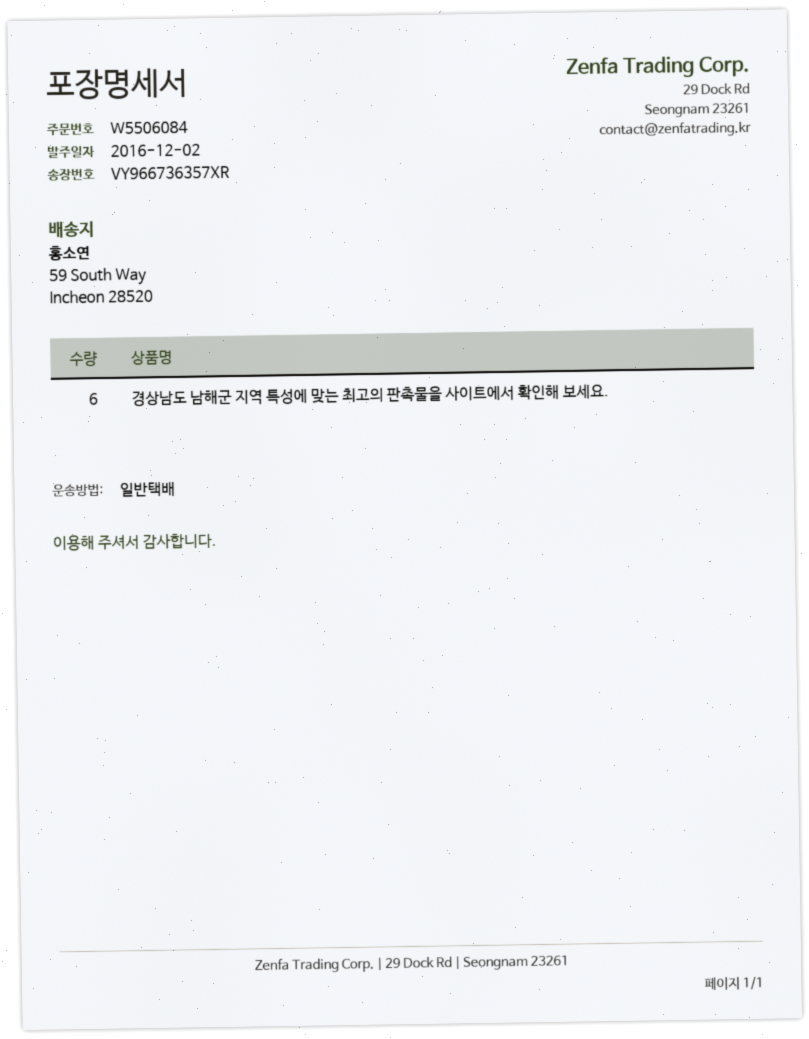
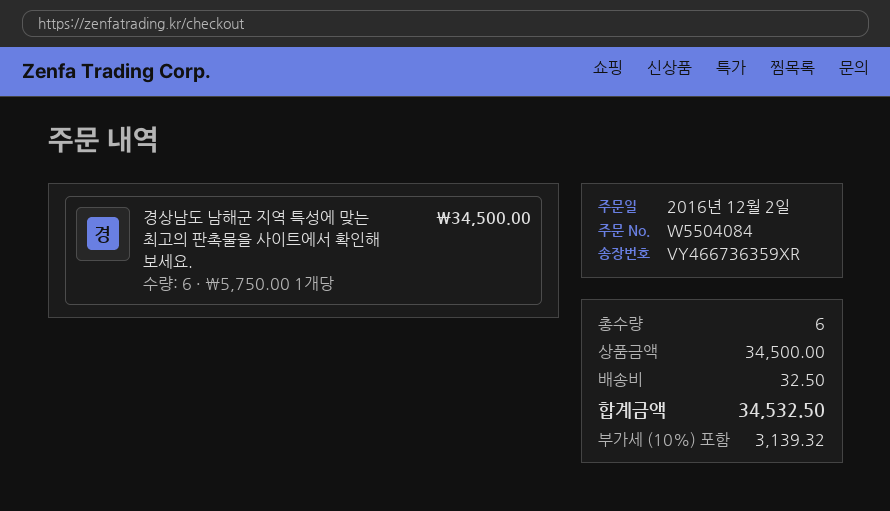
order number: W5506084 -> W5504084
tracking number: VY966736357XR -> VY466736359XR

